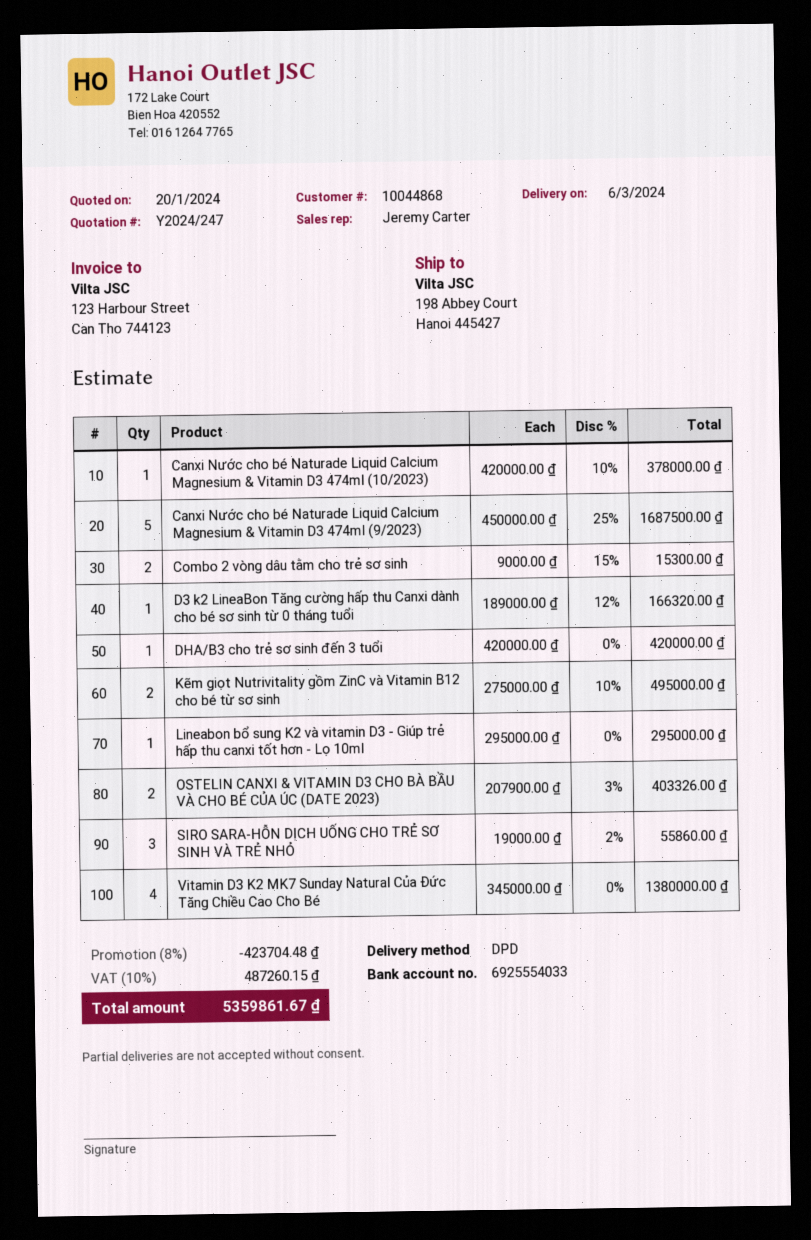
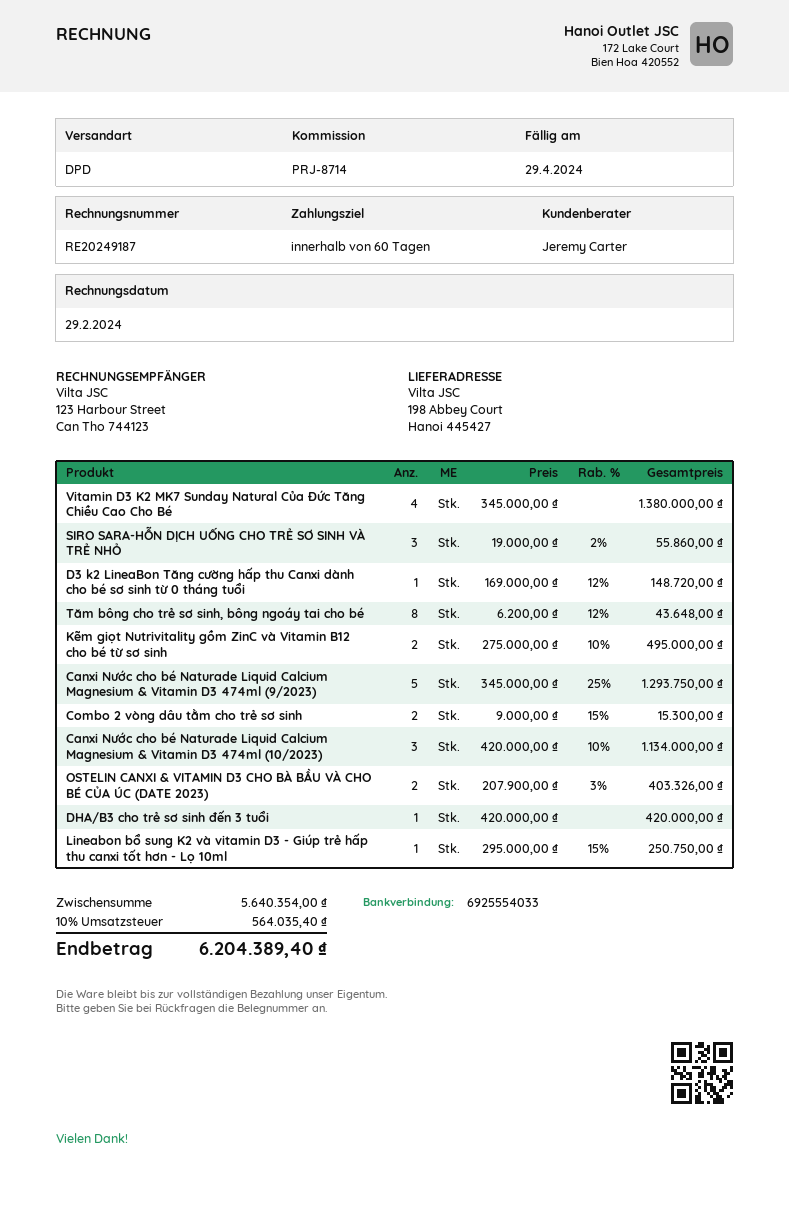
Canxi Nước cho bé Naturade Liquid Calcium Magnesium & Vitamin D3 474ml (10/2023): 1 x 420000.00 - 10% = 378000.00 -> 3 x 420000.00 - 10% = 1134000.00
Canxi Nước cho bé Naturade Liquid Calcium Magnesium & Vitamin D3 474ml (9/2023): 5 x 450000.00 - 25% = 1687500.00 -> 5 x 345000.00 - 25% = 1293750.00
D3 k2 LineaBon Tăng cường hấp thu Canxi dành cho bé sơ sinh từ 0 tháng tuổi: 1 x 189000.00 - 12% = 166320.00 -> 1 x 169000.00 - 12% = 148720.00
Lineabon bổ sung K2 và vitamin D3 - Giúp trẻ hấp thu canxi tốt hơn - Lọ 10ml: 1 x 295000.00 = 295000.00 -> 1 x 295000.00 - 15% = 250750.00
Tăm bông cho trẻ sơ sinh, bông ngoáy tai cho bé: none -> 8 x 6200.00 - 12% = 43648.00
discount: 8% = 423704.48 -> none
tax: 10% = 487260.15 -> 10% = 564035.40
total: 5359861.67 -> 6204389.40

